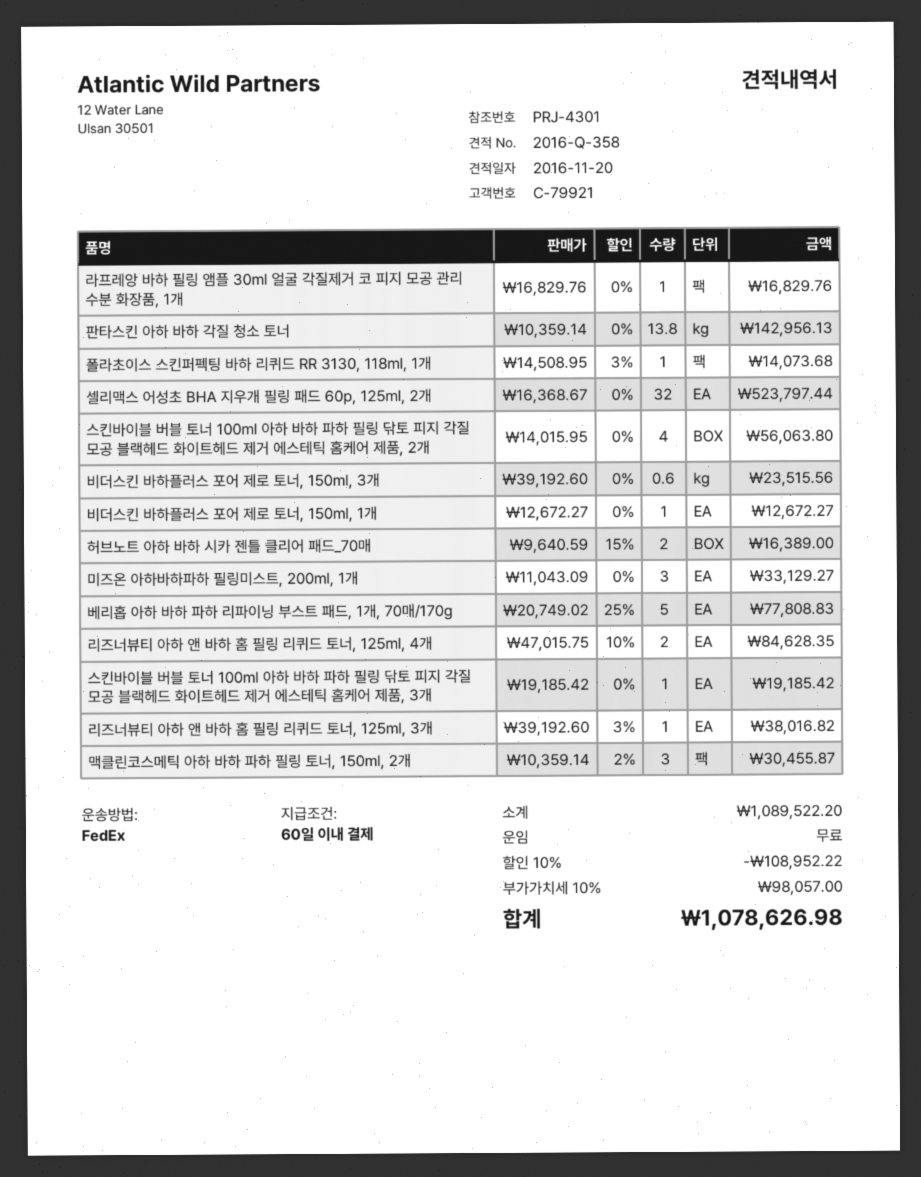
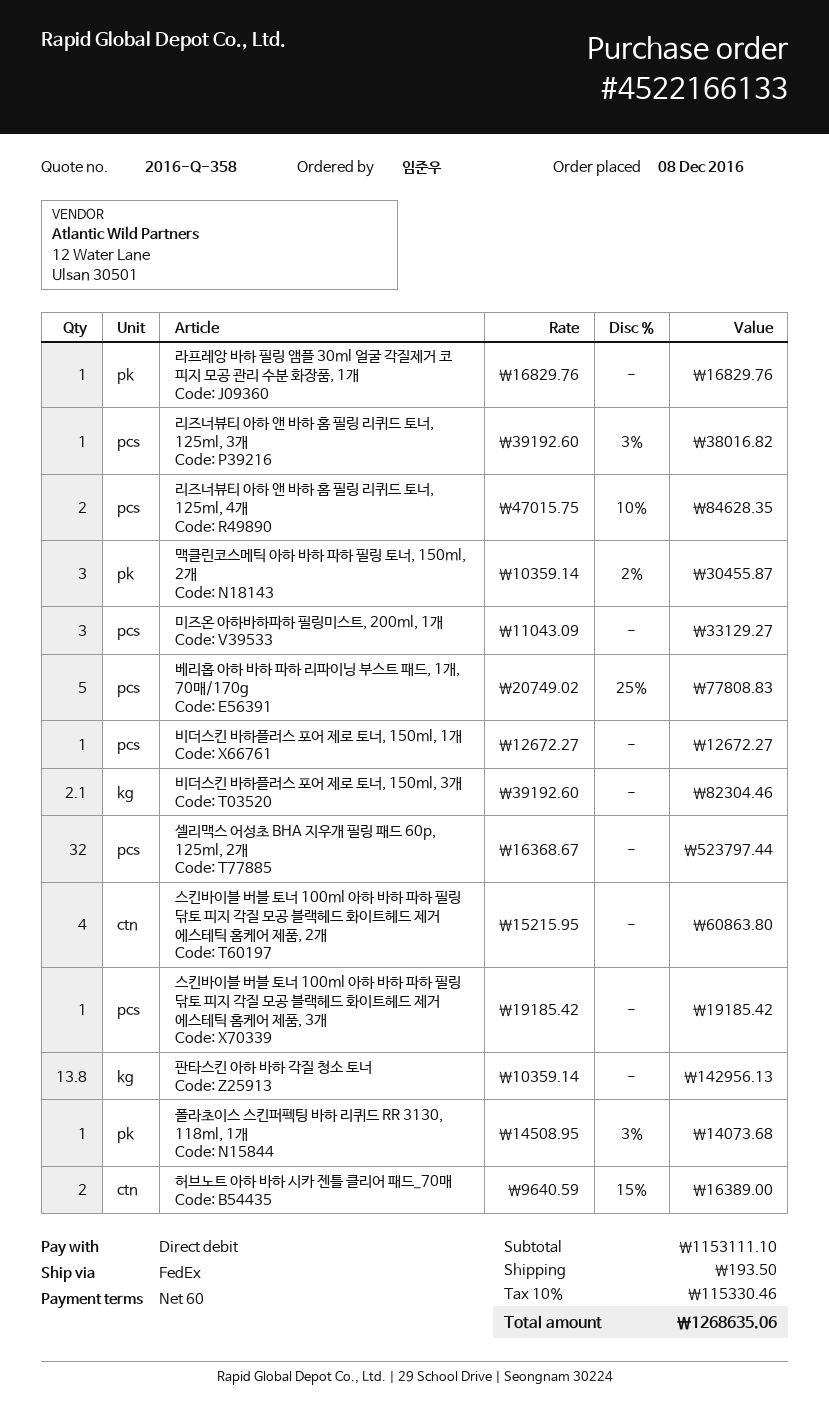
스킨바이블 버블 토너 100ml 아하 바하 파하 필링 닦토 피지 각질 모공 블랙헤드 화이트헤드 제거 에스테틱 홈케어 제품, 2개: 4 x 14015.95 = 56063.80 -> 4 x 15215.95 = 60863.80
비더스킨 바하플러스 포어 제로 토너, 150ml, 3개: 0.6 x 39192.60 = 23515.56 -> 2.1 x 39192.60 = 82304.46
subtotal: 1089522.20 -> 1153111.10
discount: 10% = 108952.22 -> none
shipping: 0.00 -> 193.50
tax: 10% = 98057.00 -> 10% = 115330.46
total: 1078626.98 -> 1268635.06

